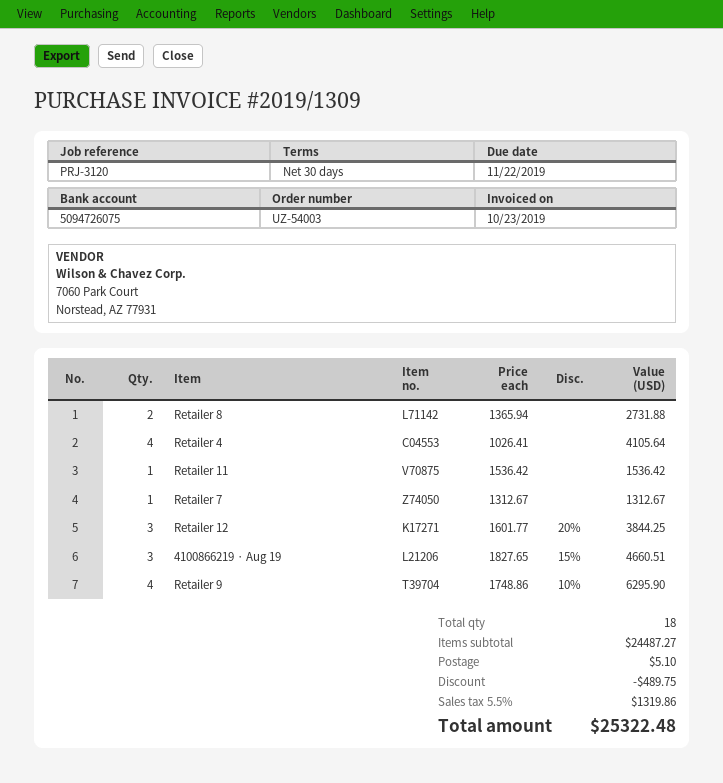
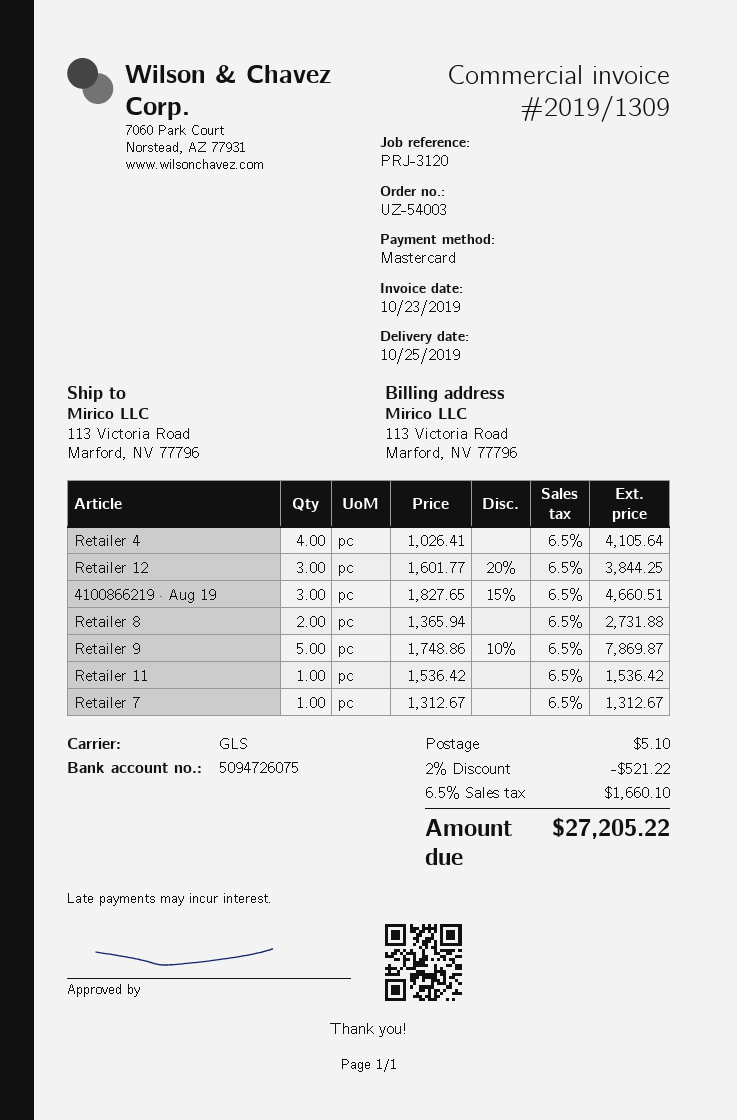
Retailer 9: 4 x 1748.86 - 10% = 6295.90 -> 5 x 1748.86 - 10% = 7869.87
discount: 489.75 -> 521.22
tax: 5.5% = 1319.86 -> 6.5% = 1660.10
total: 25322.48 -> 27205.22

